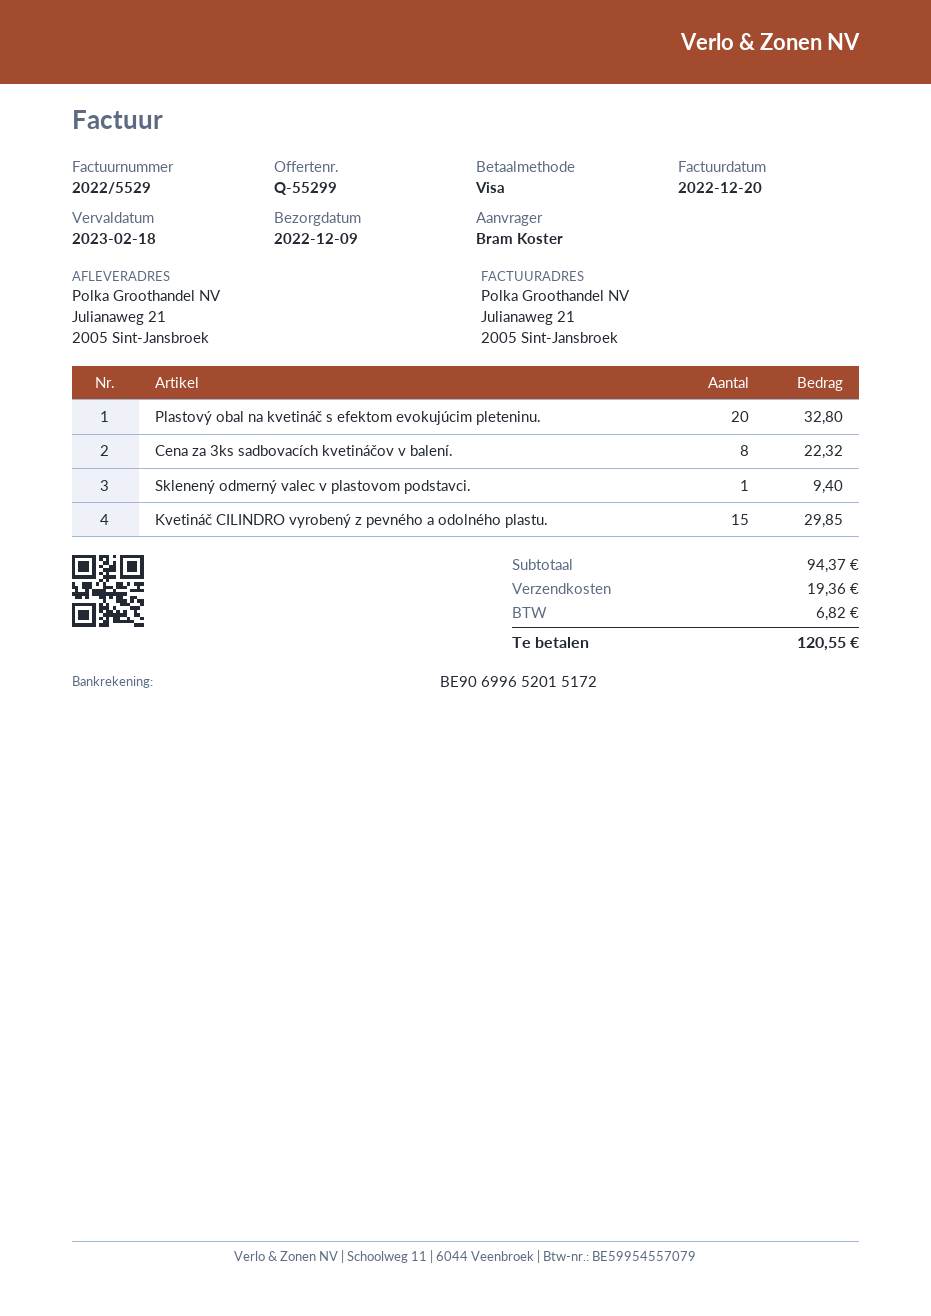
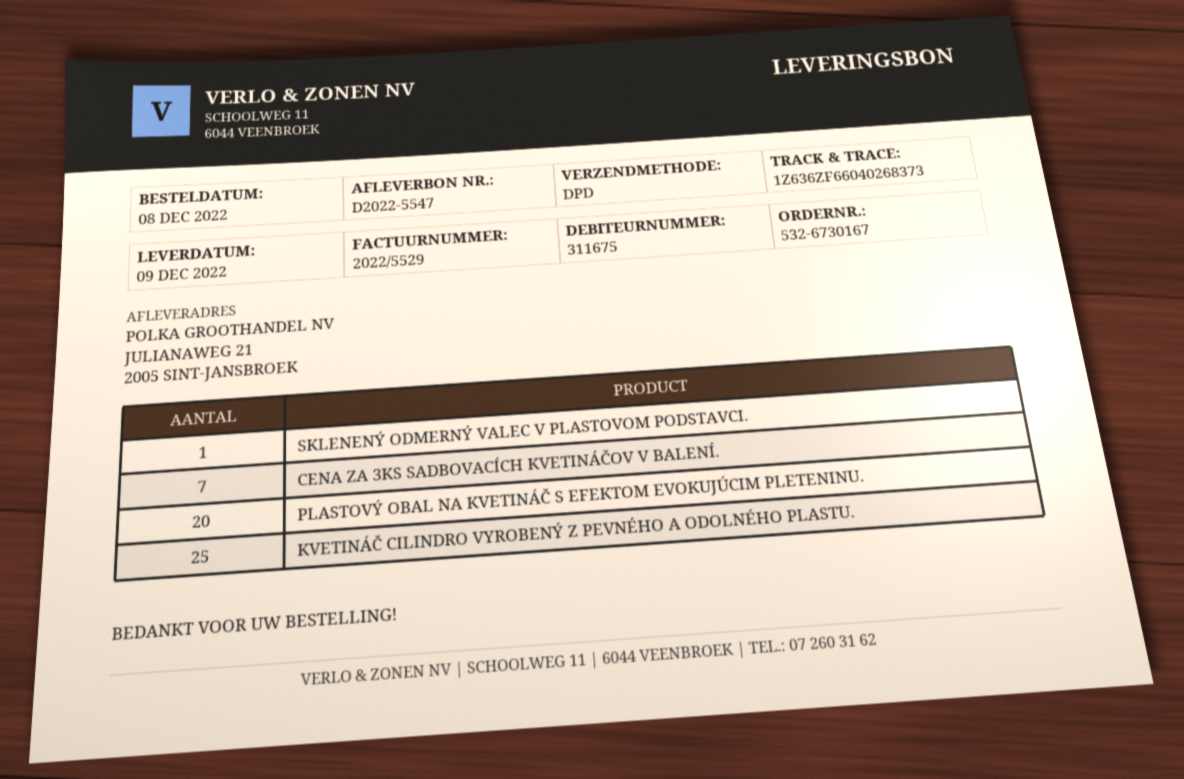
Cena za 3ks sadbovacích kvetináčov v balení.: 8 -> 7
Kvetináč CILINDRO vyrobený z pevného a odolného plastu.: 15 -> 25

